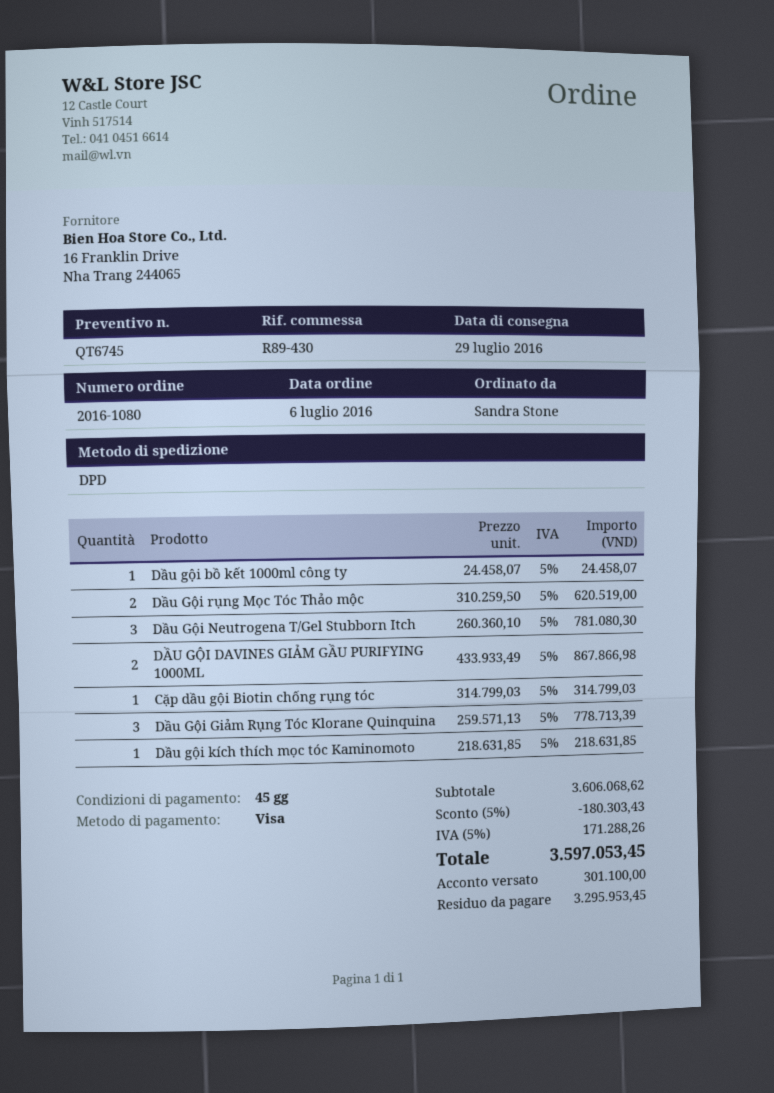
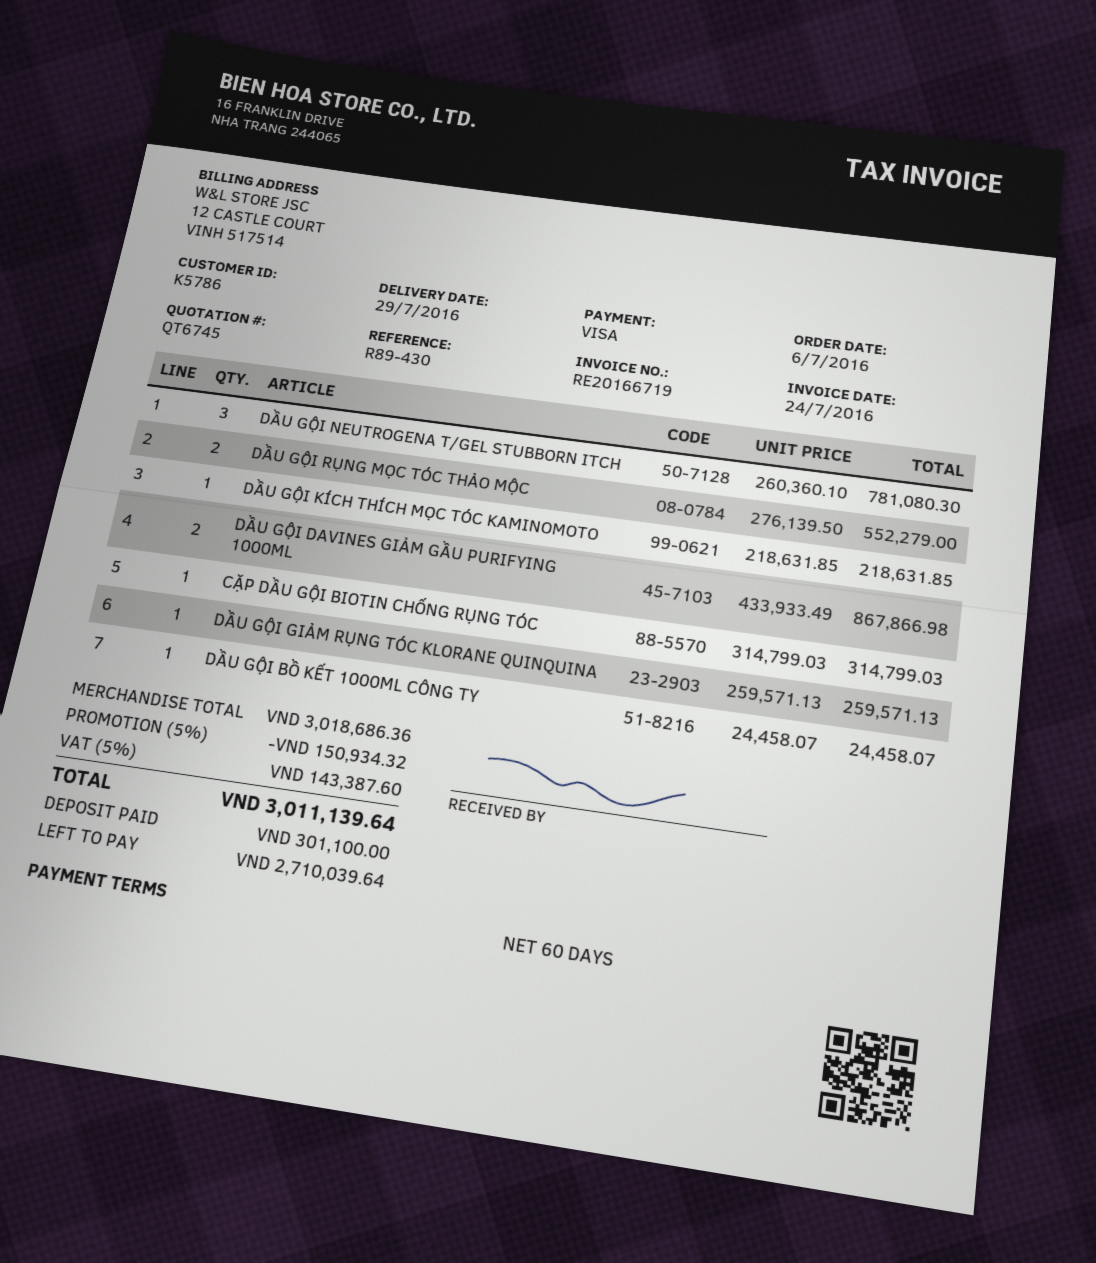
payment terms: 45 days -> 60 days
Dầu Gội rụng Mọc Tóc Thảo mộc: 2 x 310259.50 = 620519.00 -> 2 x 276139.50 = 552279.00
Dầu Gội Giảm Rụng Tóc Klorane Quinquina: 3 x 259571.13 = 778713.39 -> 1 x 259571.13 = 259571.13
subtotal: 3606068.62 -> 3018686.36
discount: 5% = 180303.43 -> 5% = 150934.32
tax: 5% = 171288.26 -> 5% = 143387.60
total: 3597053.45 -> 3011139.64
balance: 3295953.45 -> 2710039.64

